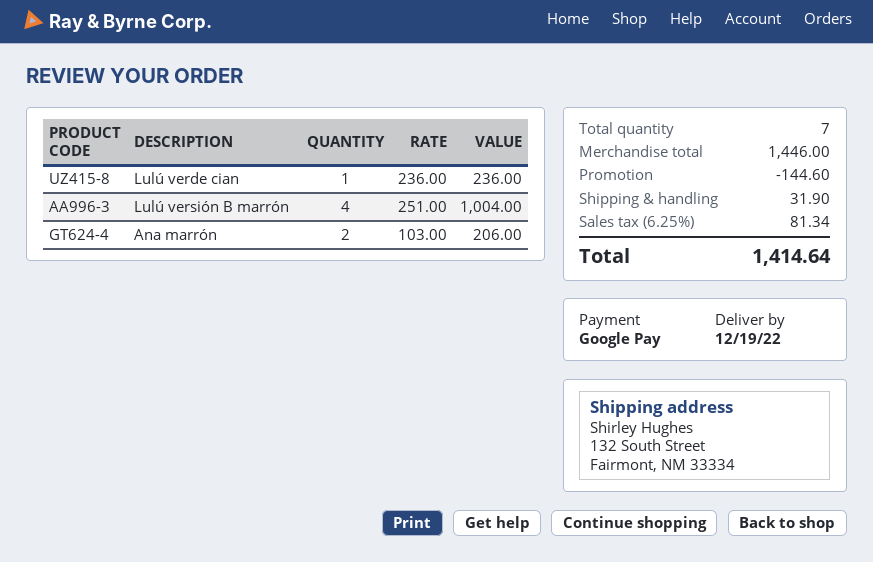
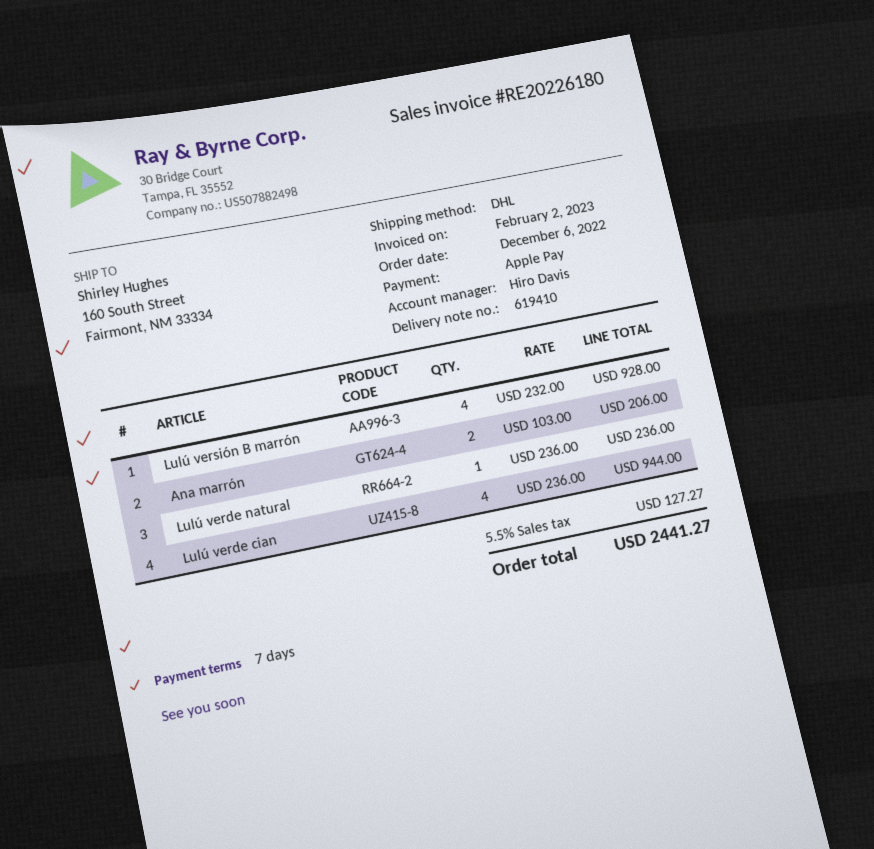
payment method: Google Pay -> Apple Pay
ship to: 132 South Street, Fairmont, NM 33334 -> 160 South Street, Fairmont, NM 33334
Lulú verde cian: 1 x 236.00 = 236.00 -> 4 x 236.00 = 944.00
Lulú versión B marrón: 4 x 251.00 = 1004.00 -> 4 x 232.00 = 928.00
Lulú verde natural: none -> 1 x 236.00 = 236.00
discount: 144.60 -> none
shipping: 31.90 -> none
tax: 6.25% = 81.34 -> 5.5% = 127.27
total: 1414.64 -> 2441.27

